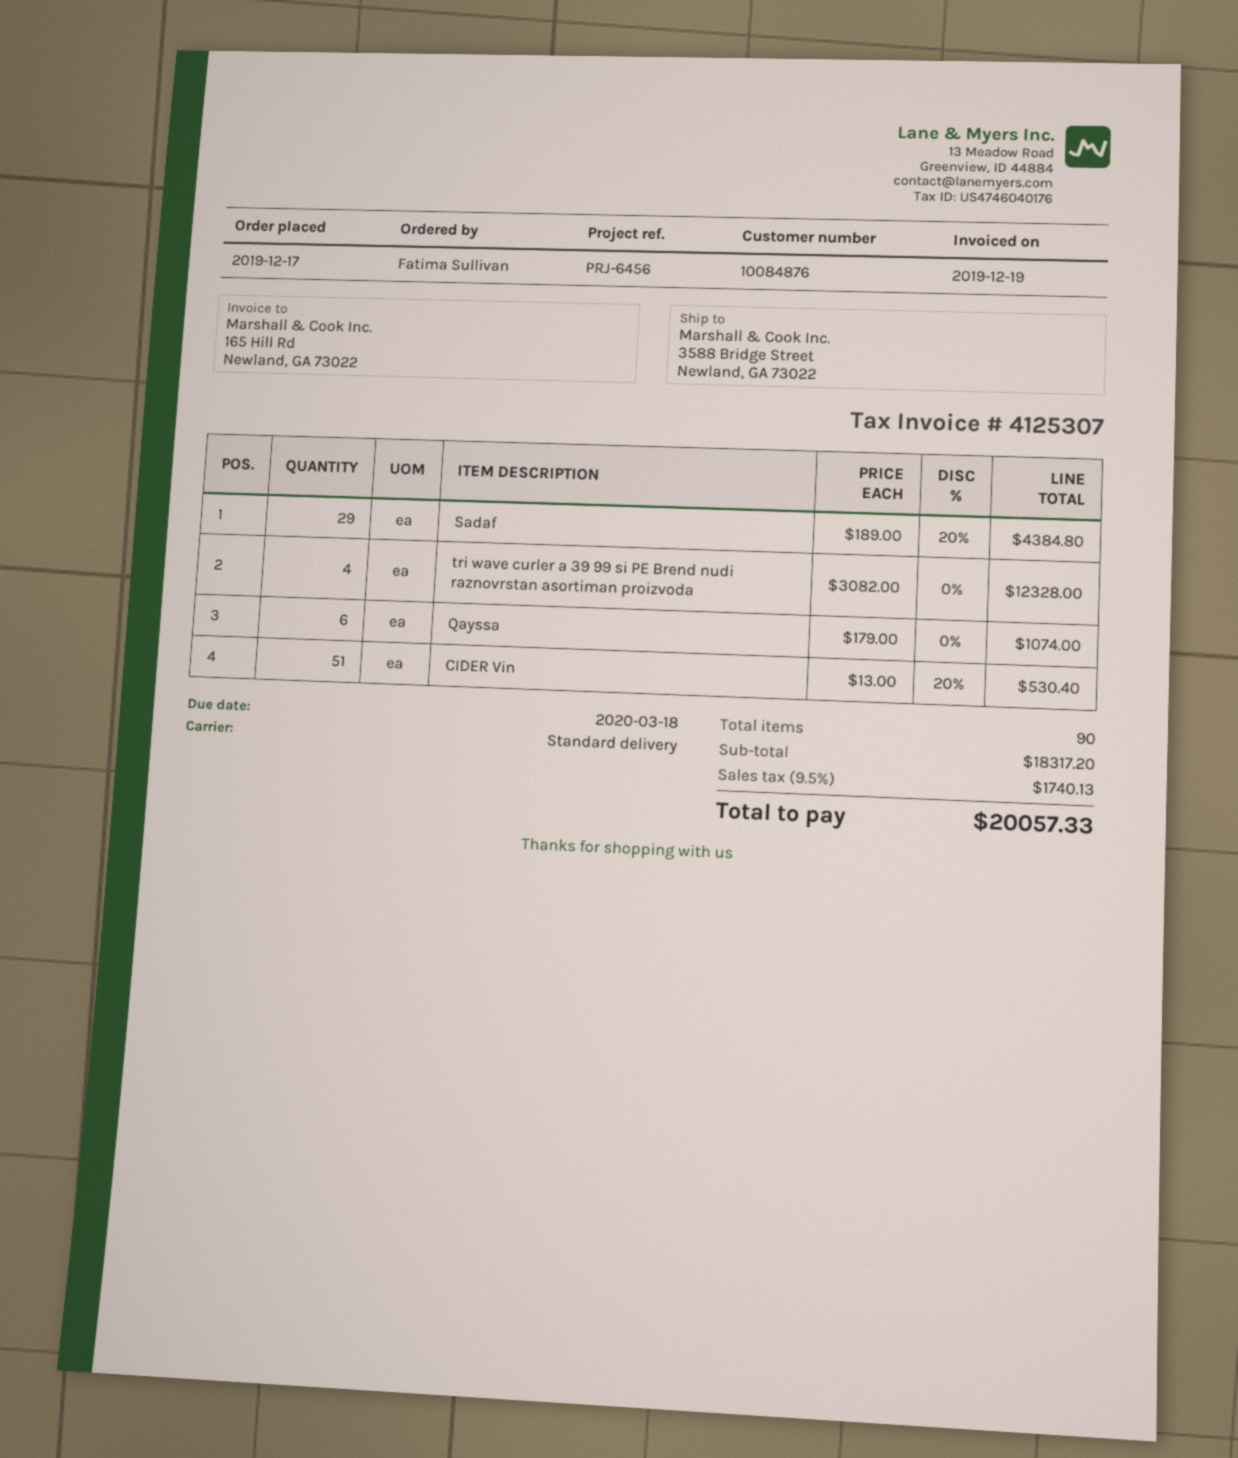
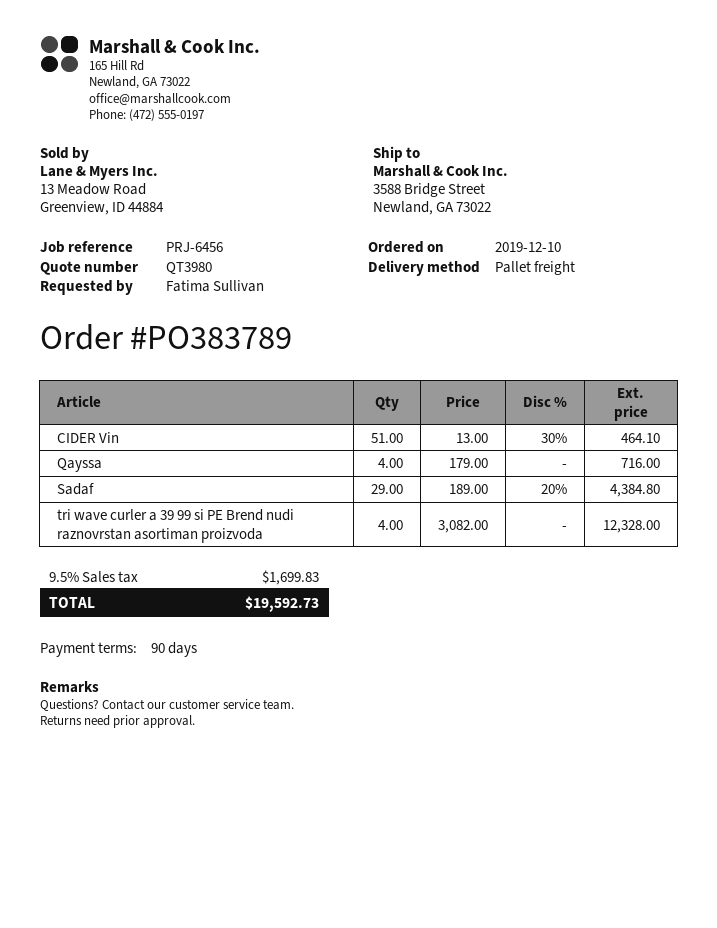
order date: 2019-12-17 -> 2019-12-10
shipping method: standard -> pallet freight
Qayssa: 6 x 179.00 = 1074.00 -> 4 x 179.00 = 716.00
CIDER Vin: 51 x 13.00 - 20% = 530.40 -> 51 x 13.00 - 30% = 464.10
tax: 9.5% = 1740.13 -> 9.5% = 1699.83
total: 20057.33 -> 19592.73

